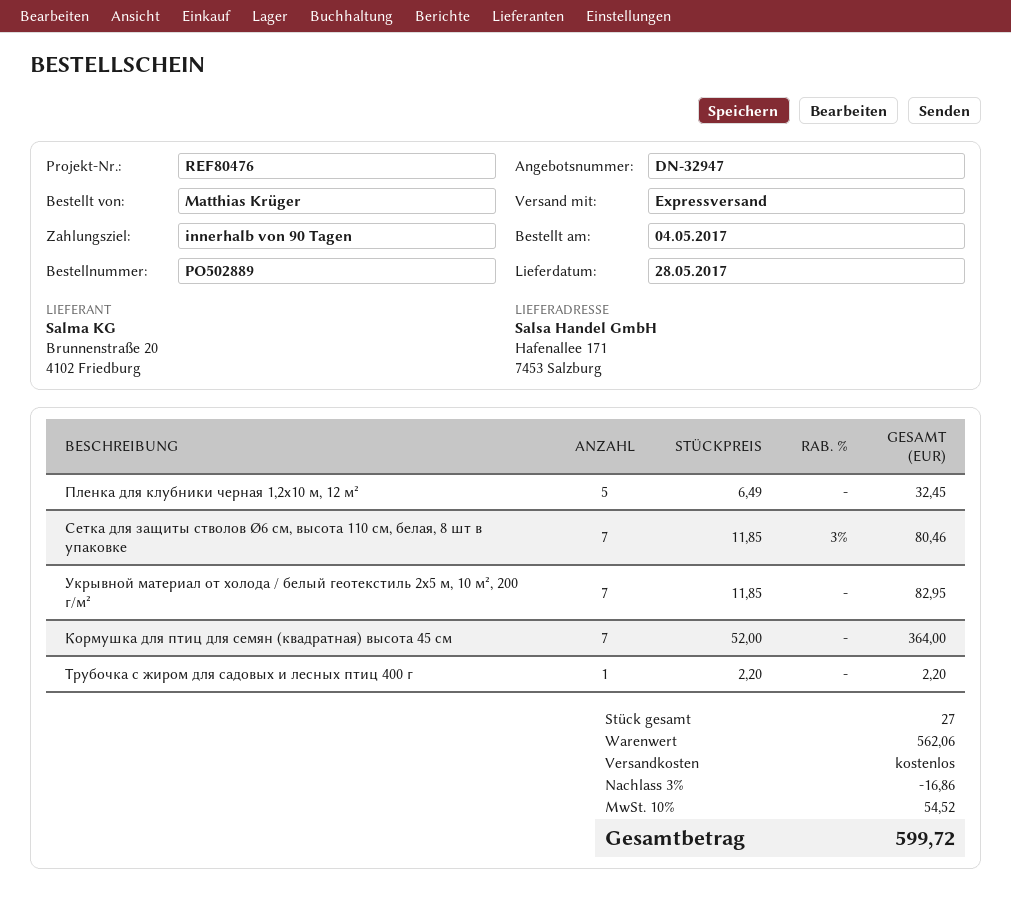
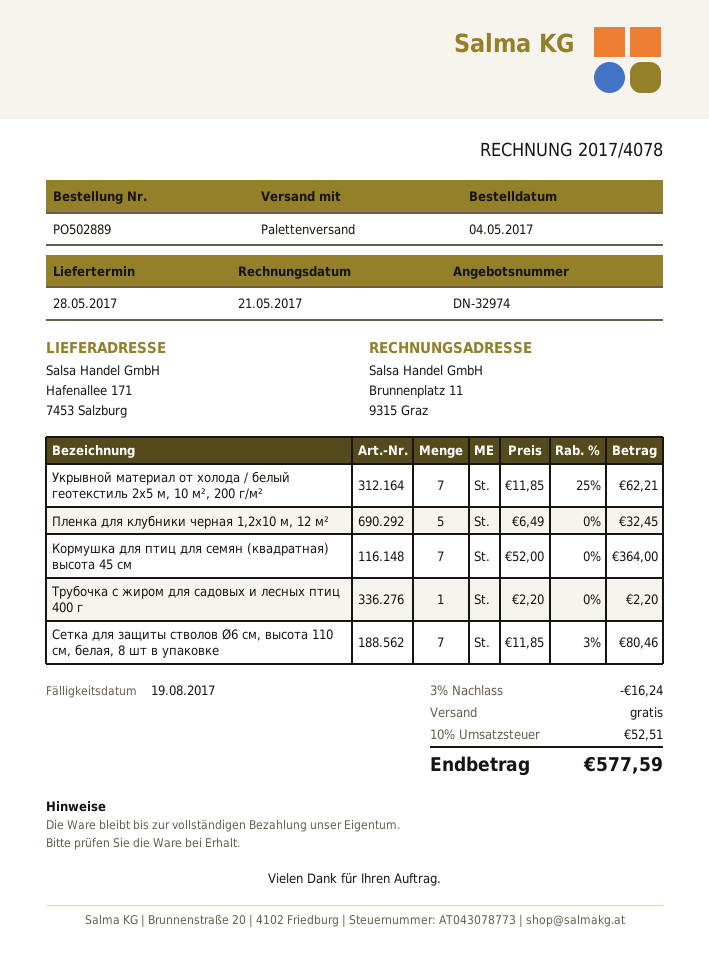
quote number: DN-32947 -> DN-32974
shipping method: express -> pallet freight
Укрывной материал от холода / белый геотекстиль 2x5 м, 10 м², 200 г/м²: 7 x 11.85 = 82.95 -> 7 x 11.85 - 25% = 62.21
discount: 3% = 16.86 -> 3% = 16.24
tax: 10% = 54.52 -> 10% = 52.51
total: 599.72 -> 577.59

